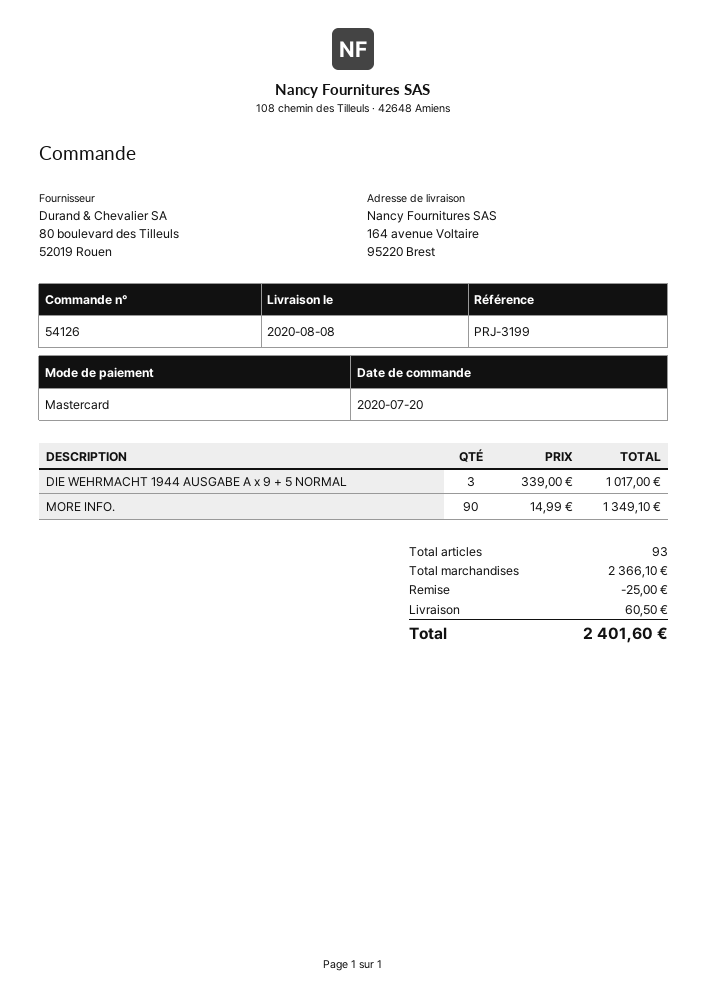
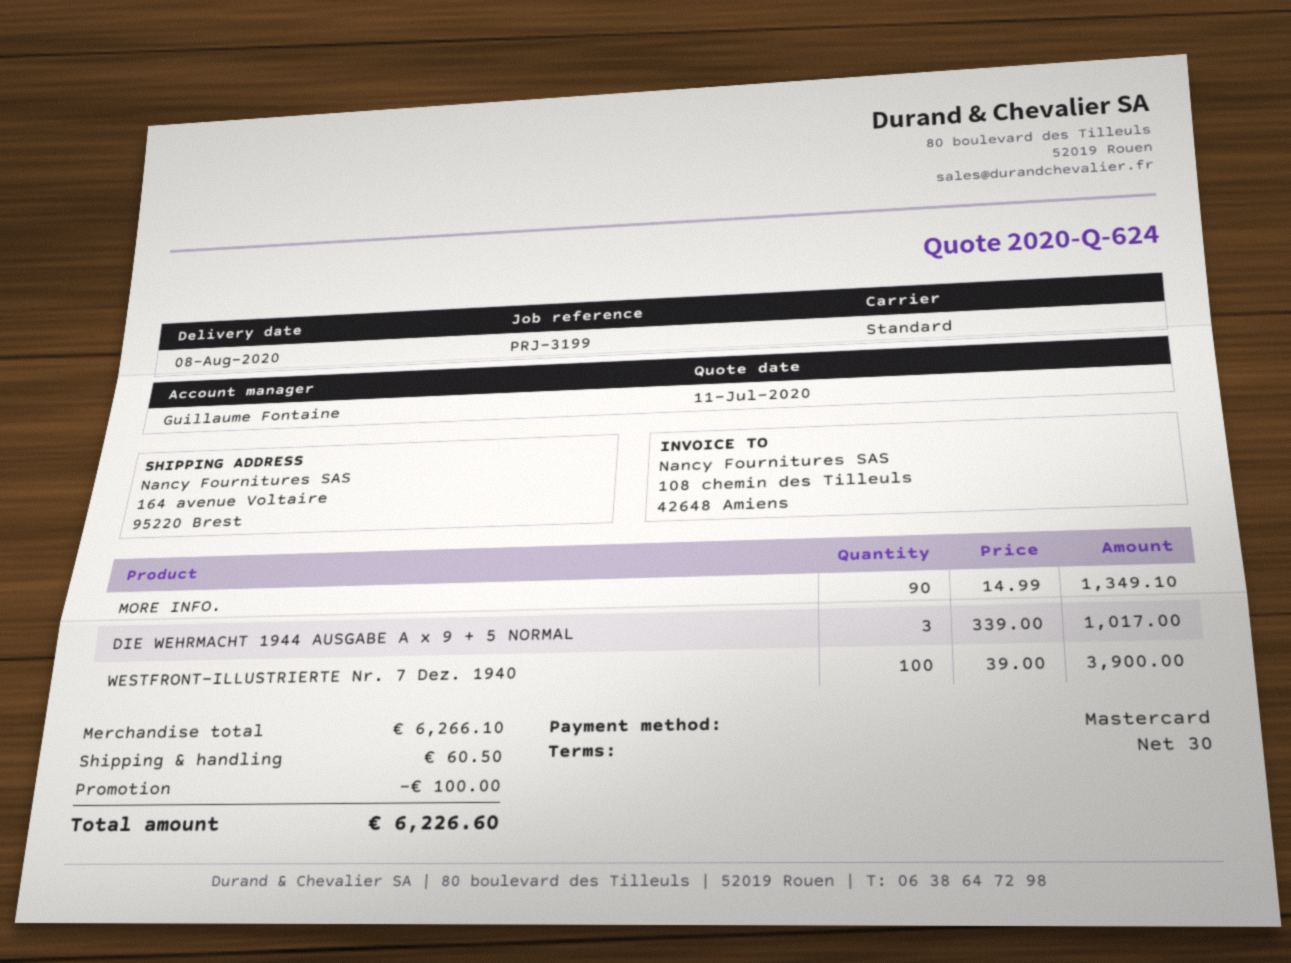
WESTFRONT-ILLUSTRIERTE Nr. 7 Dez. 1940: none -> 100 x 39.00 = 3900.00
subtotal: 2366.10 -> 6266.10
discount: 25.00 -> 100.00
total: 2401.60 -> 6226.60

